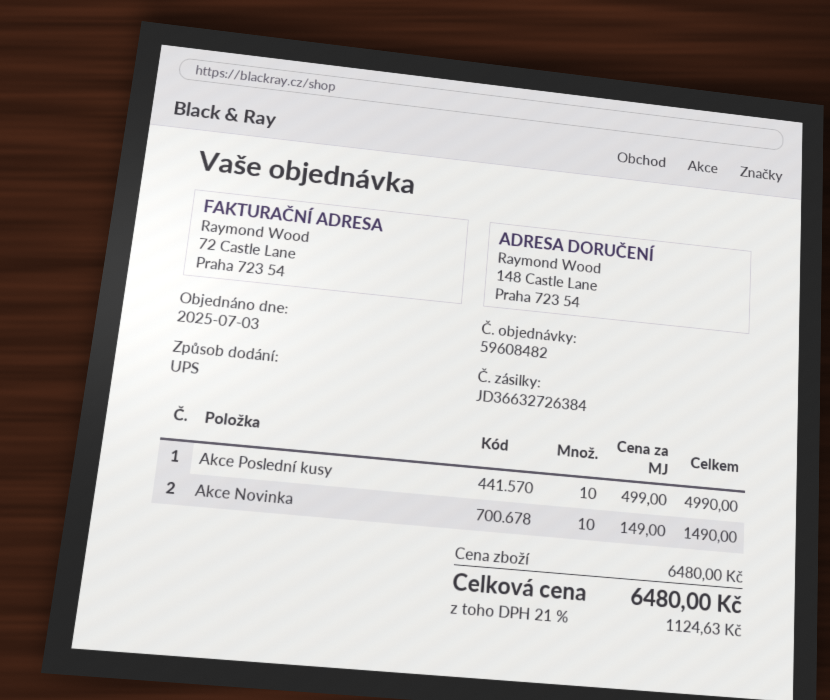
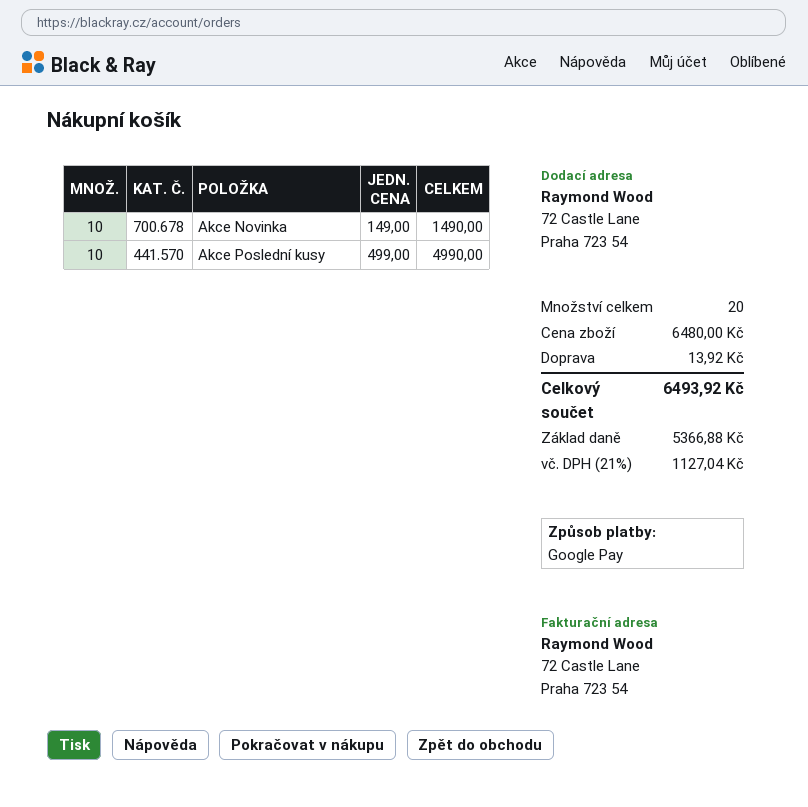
ship to: 148 Castle Lane, Praha 723 54 -> 72 Castle Lane, Praha 723 54
shipping: none -> 13.92
tax: 21% = 1124.63 -> 21% = 1127.04
total: 6480.00 -> 6493.92

